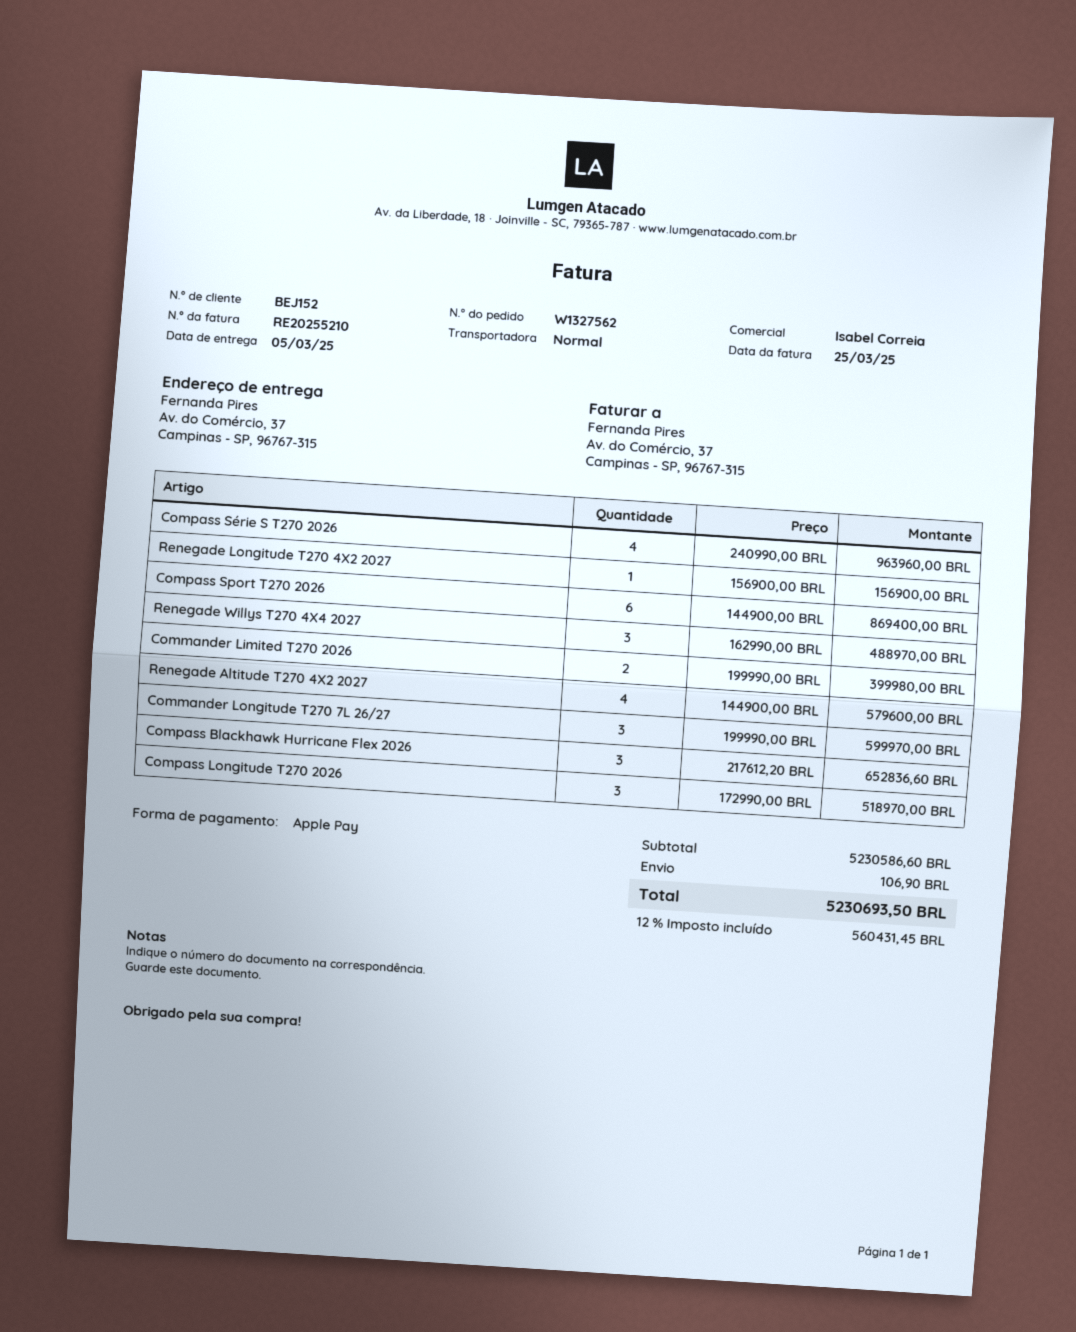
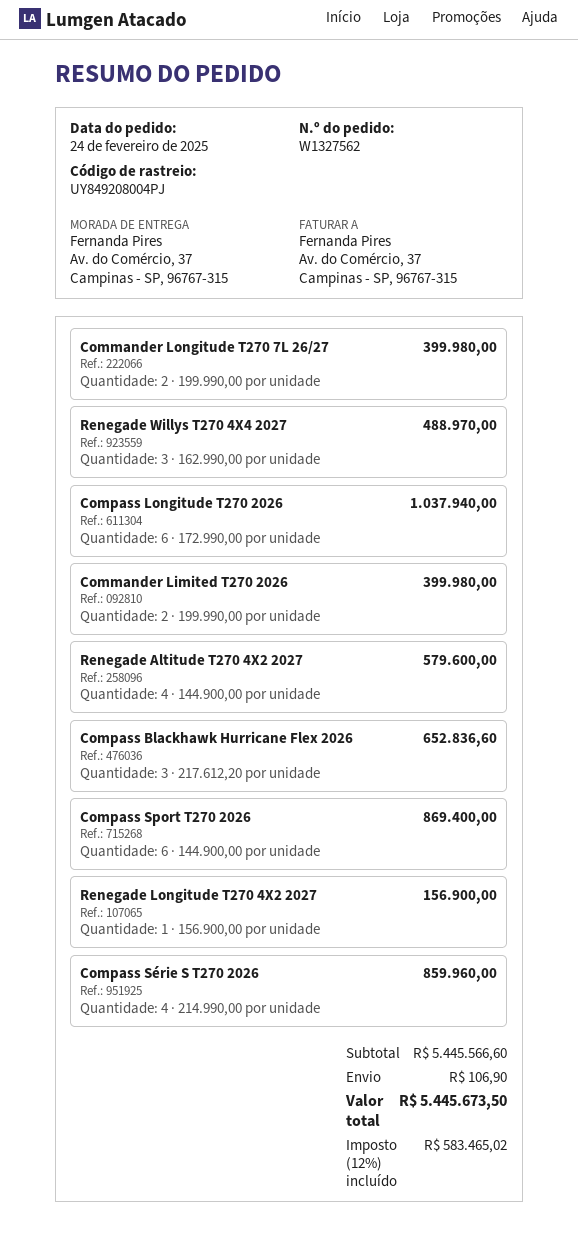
Compass Série S T270 2026: 4 x 240990.00 = 963960.00 -> 4 x 214990.00 = 859960.00
Commander Longitude T270 7L 26/27: 3 x 199990.00 = 599970.00 -> 2 x 199990.00 = 399980.00
Compass Longitude T270 2026: 3 x 172990.00 = 518970.00 -> 6 x 172990.00 = 1037940.00
subtotal: 5230586.60 -> 5445566.60
tax: 12% = 560431.45 -> 12% = 583465.02
total: 5230693.50 -> 5445673.50

